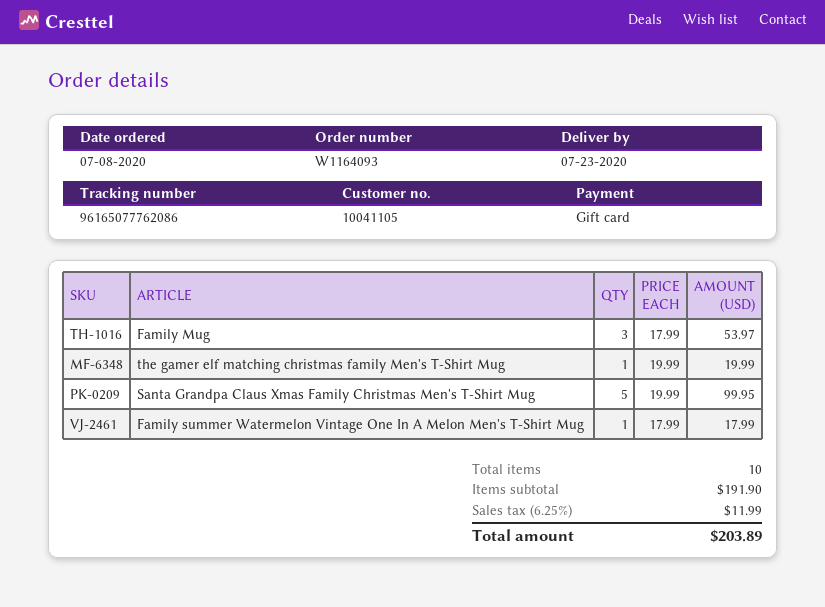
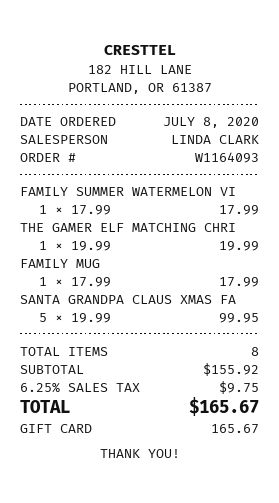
Family Mug: 3 x 17.99 = 53.97 -> 1 x 17.99 = 17.99
total quantity: 10 -> 8
subtotal: 191.90 -> 155.92
tax: 6.25% = 11.99 -> 6.25% = 9.75
total: 203.89 -> 165.67

